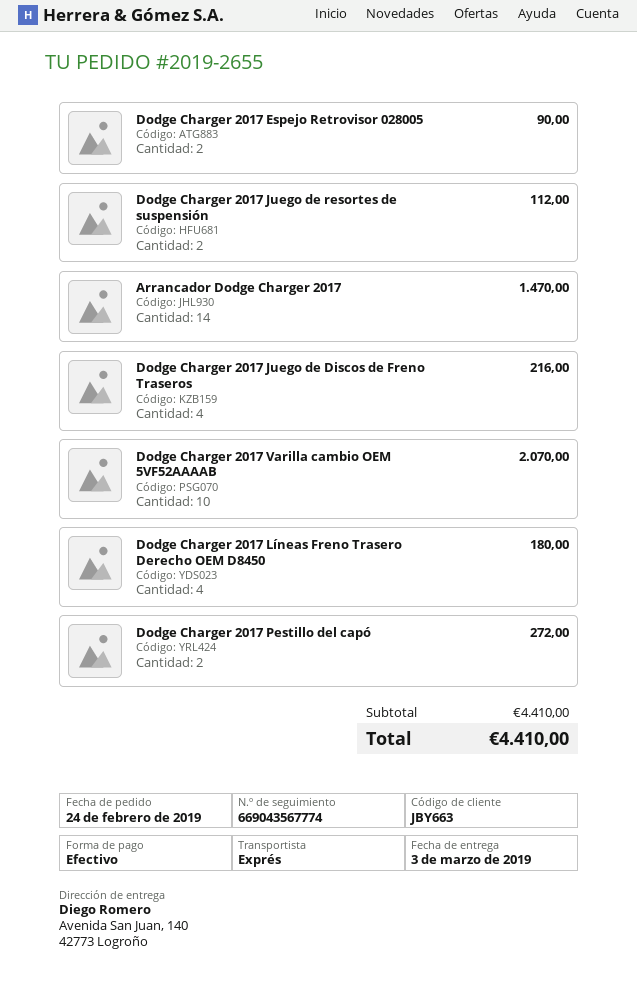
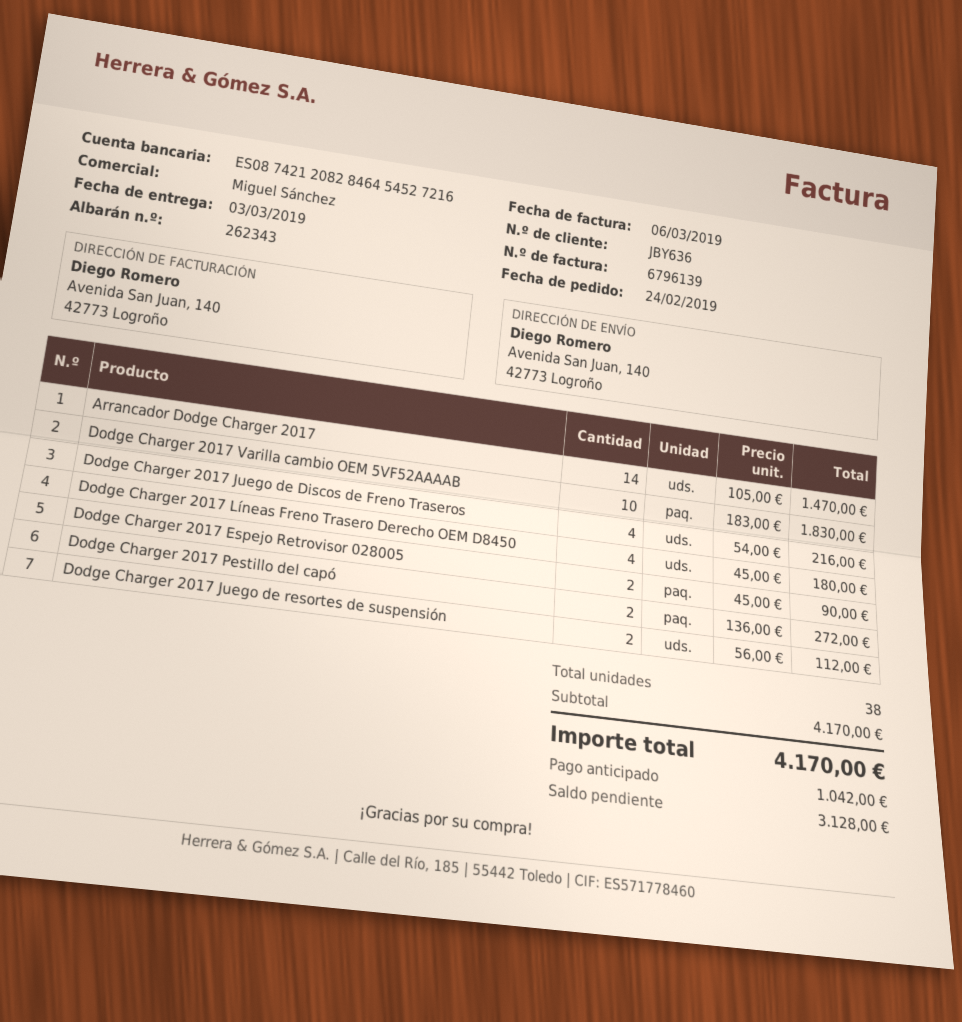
customer number: JBY663 -> JBY636
Dodge Charger 2017 Varilla cambio OEM 5VF52AAAAB: 10 for 2070.00 -> 10 for 1830.00
subtotal: 4410.00 -> 4170.00
total: 4410.00 -> 4170.00

